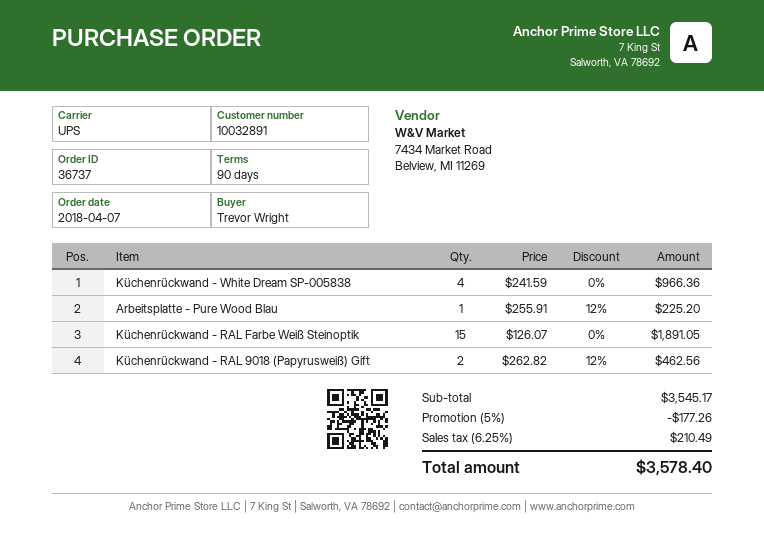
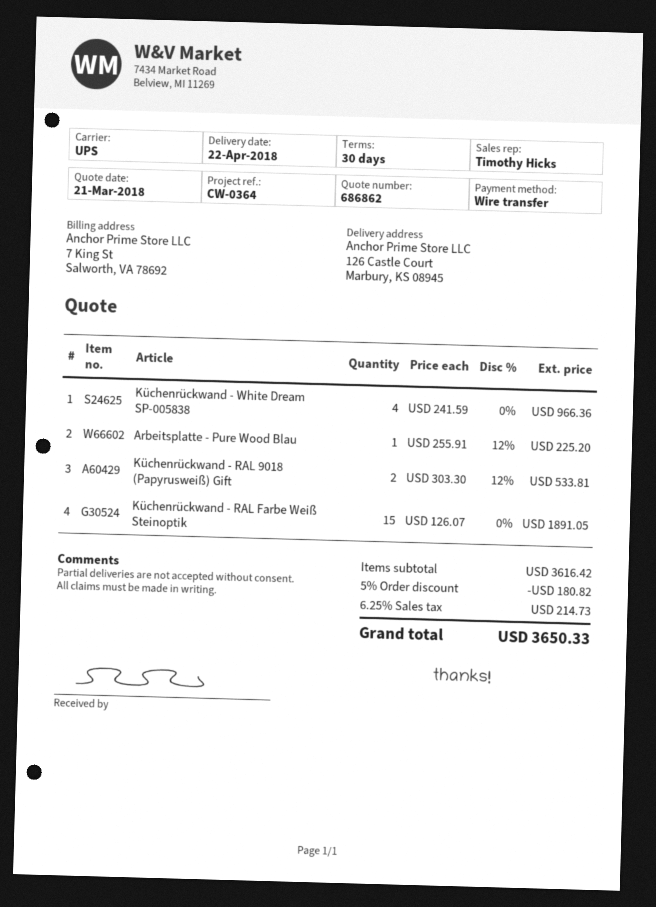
payment terms: 90 days -> 30 days
Küchenrückwand - RAL 9018 (Papyrusweiß) Gift: 2 x 262.82 - 12% = 462.56 -> 2 x 303.30 - 12% = 533.81
subtotal: 3545.17 -> 3616.42
discount: 5% = 177.26 -> 5% = 180.82
tax: 6.25% = 210.49 -> 6.25% = 214.73
total: 3578.40 -> 3650.33

